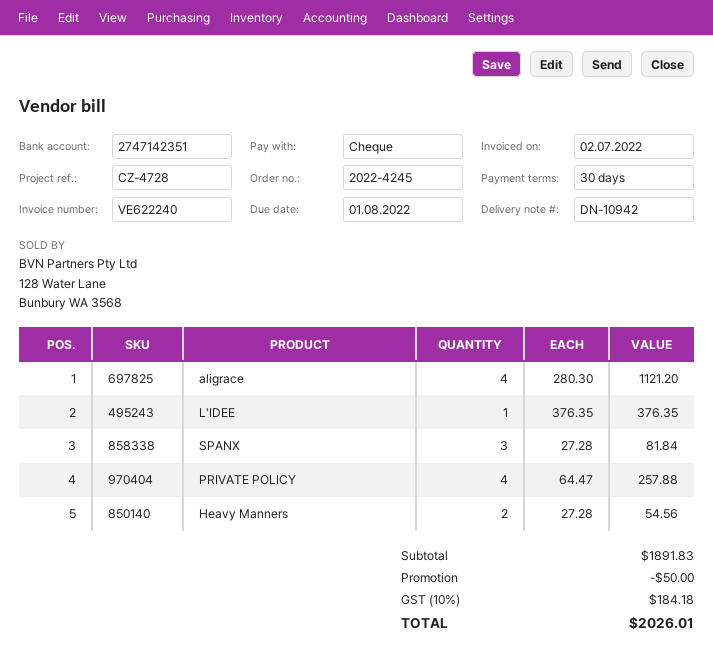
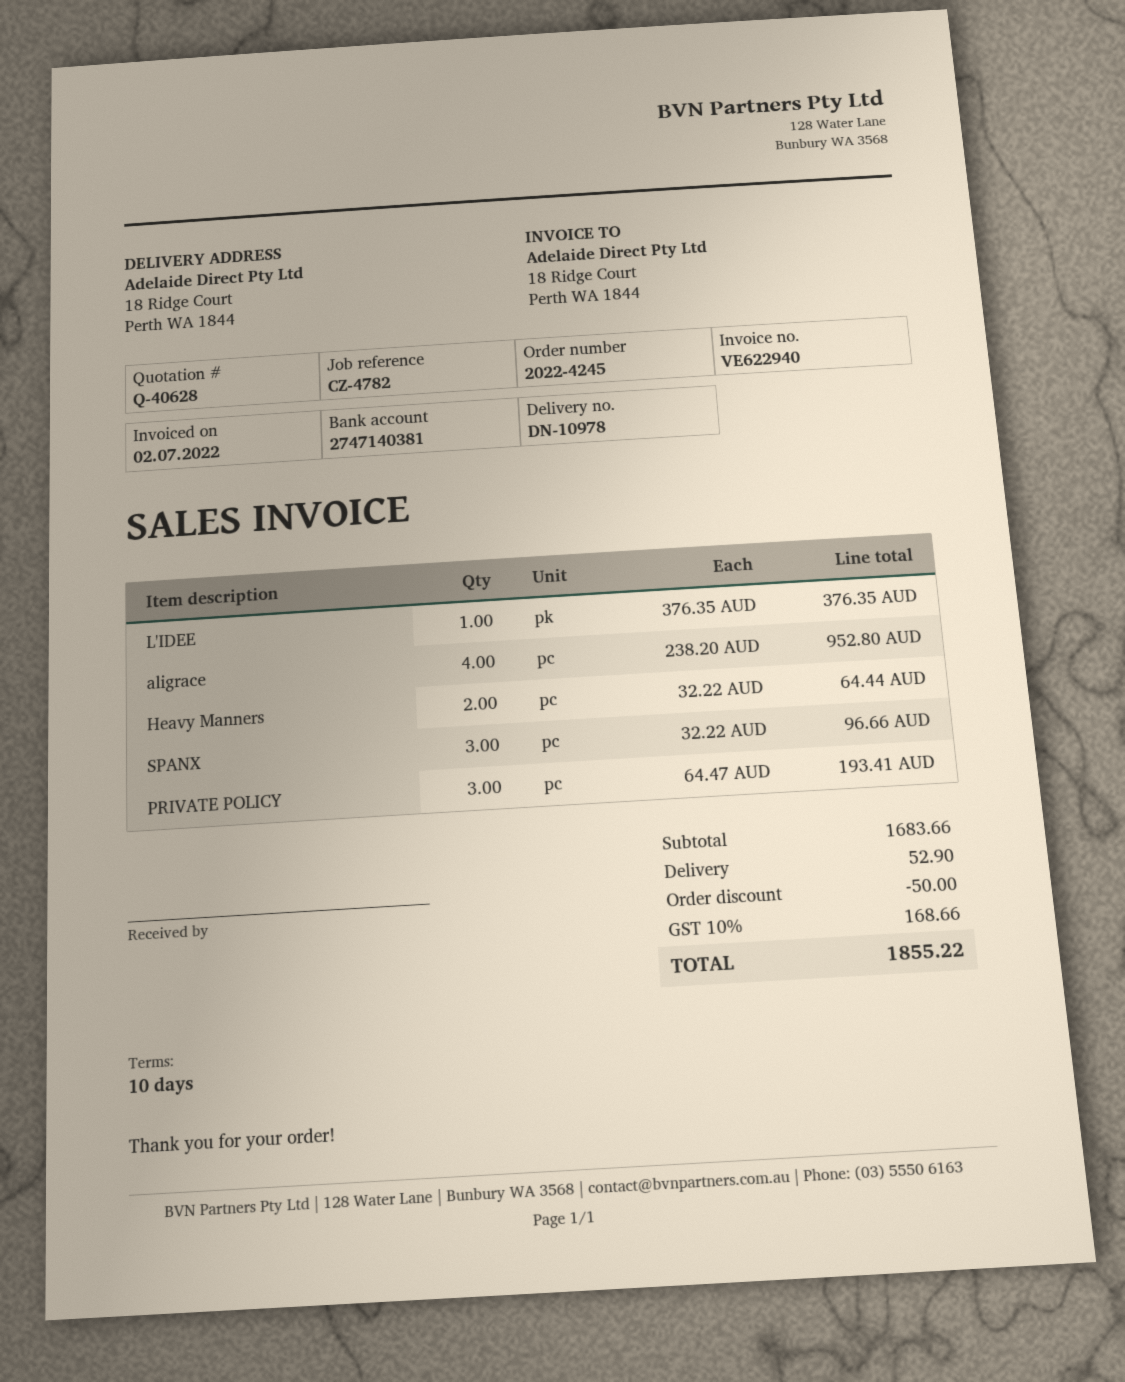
delivery note number: DN-10942 -> DN-10978
invoice number: VE622240 -> VE622940
payment terms: 30 days -> 10 days
reference: CZ-4728 -> CZ-4782
bank account: 2747142351 -> 2747140381
aligrace: 4 x 280.30 = 1121.20 -> 4 x 238.20 = 952.80
SPANX: 3 x 27.28 = 81.84 -> 3 x 32.22 = 96.66
PRIVATE POLICY: 4 x 64.47 = 257.88 -> 3 x 64.47 = 193.41
Heavy Manners: 2 x 27.28 = 54.56 -> 2 x 32.22 = 64.44
subtotal: 1891.83 -> 1683.66
shipping: none -> 52.90
tax: 10% = 184.18 -> 10% = 168.66
total: 2026.01 -> 1855.22

